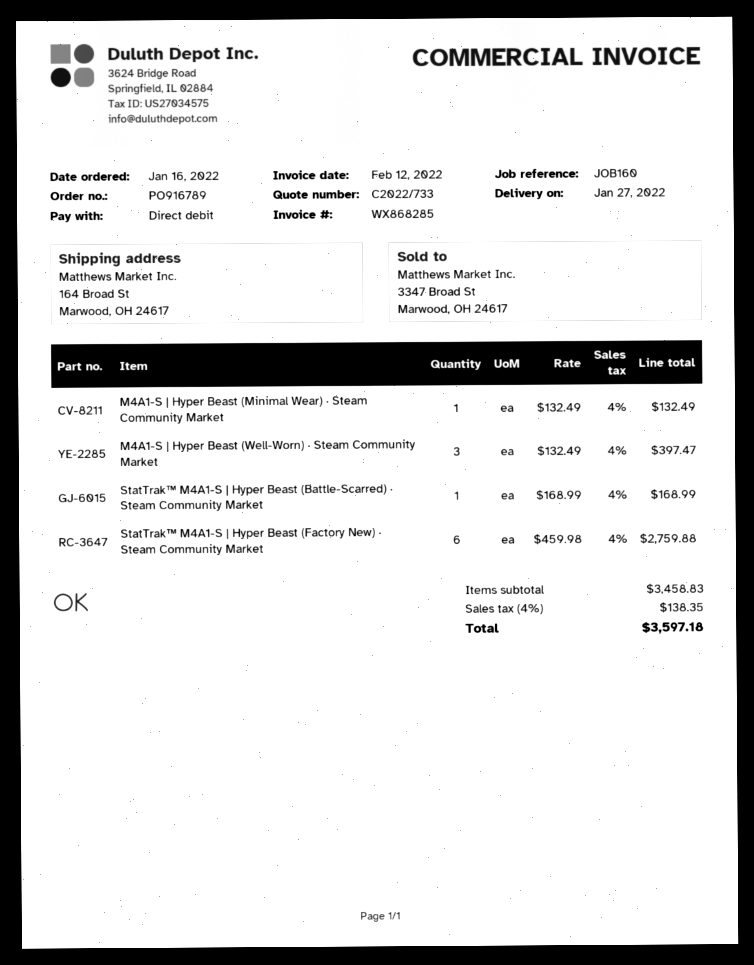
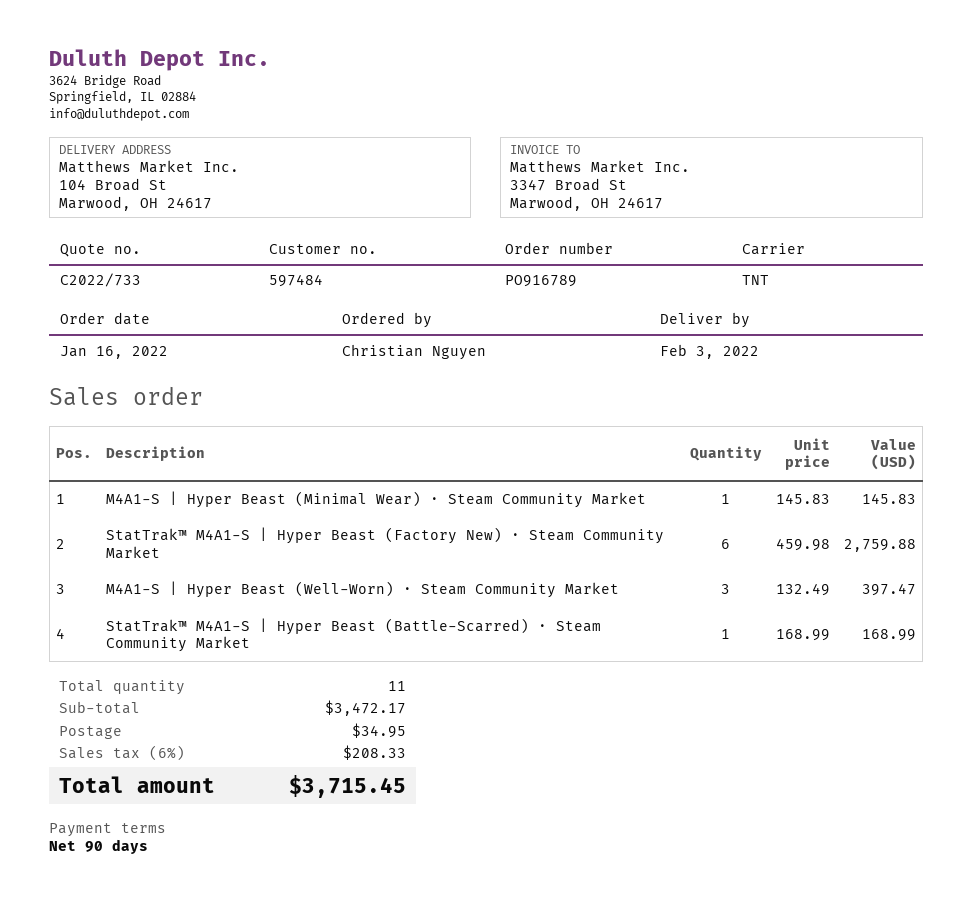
delivery date: 2022-01-27 -> 2022-02-03
ship to: 164 Broad St, Marwood, OH 24617 -> 104 Broad St, Marwood, OH 24617
M4A1-S | Hyper Beast (Minimal Wear) · Steam Community Market: 1 x 132.49 = 132.49 -> 1 x 145.83 = 145.83
subtotal: 3458.83 -> 3472.17
shipping: none -> 34.95
tax: 4% = 138.35 -> 6% = 208.33
total: 3597.18 -> 3715.45

